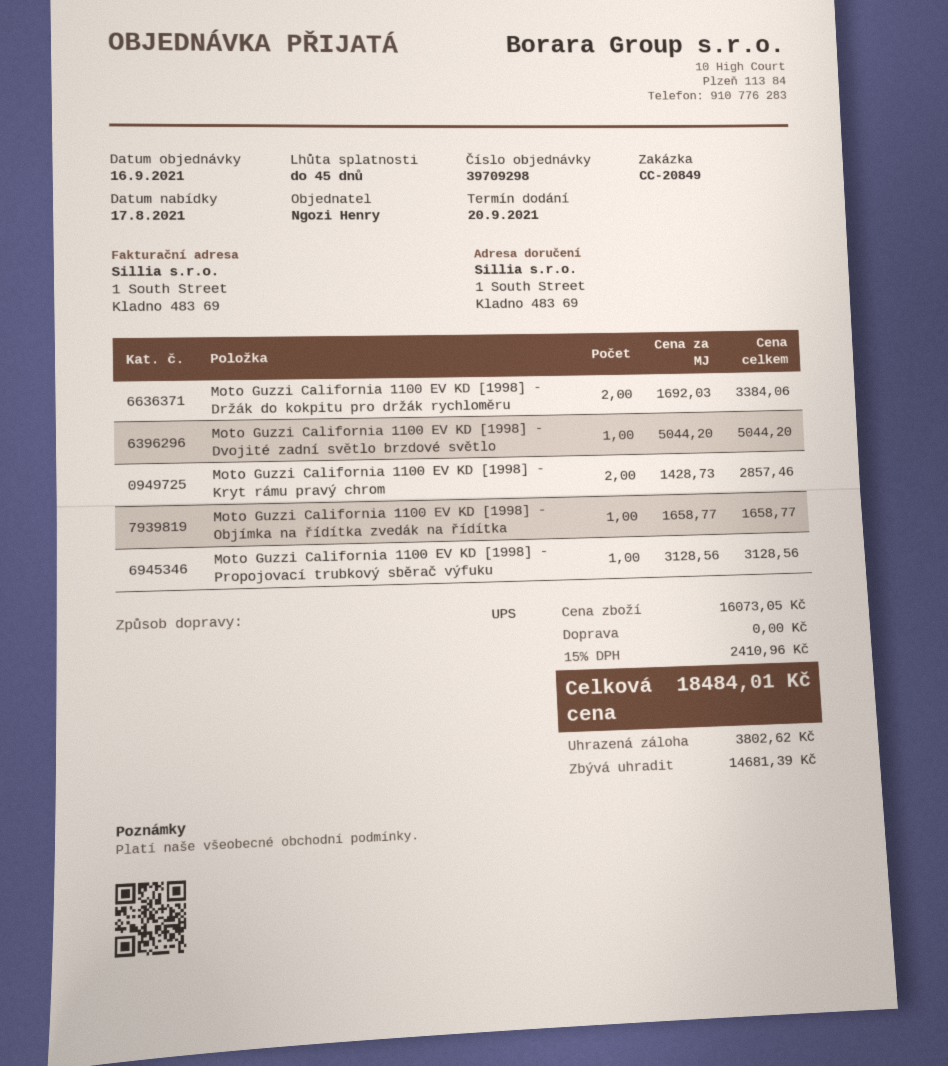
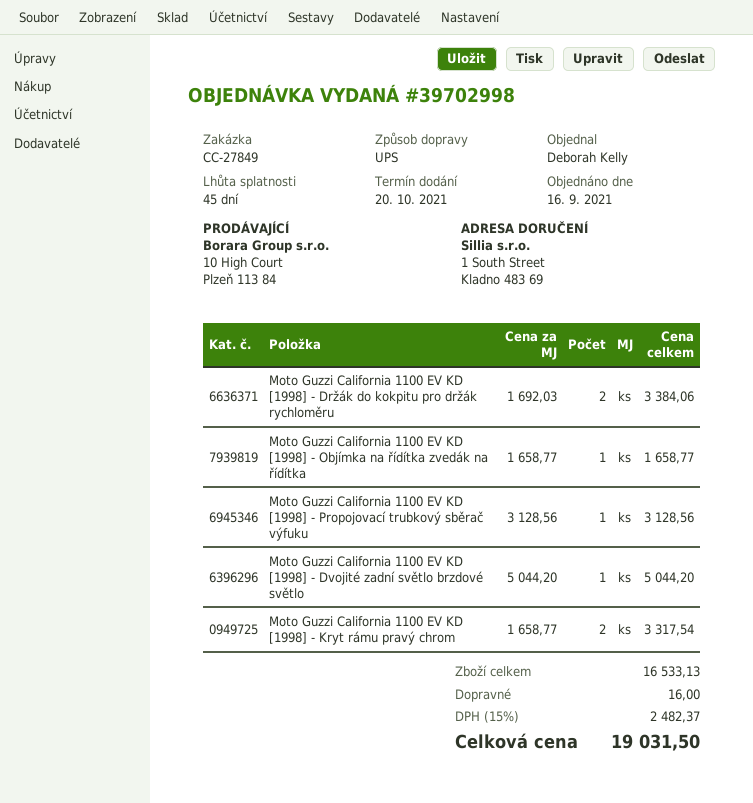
order number: 39709298 -> 39702998
delivery date: 2021-09-20 -> 2021-10-20
reference: CC-20849 -> CC-27849
ordered by: Ngozi Henry -> Deborah Kelly
Moto Guzzi California 1100 EV KD [1998] - Kryt rámu pravý chrom: 2 x 1428.73 = 2857.46 -> 2 x 1658.77 = 3317.54
subtotal: 16073.05 -> 16533.13
shipping: 0.00 -> 16.00
tax: 15% = 2410.96 -> 15% = 2482.37
total: 18484.01 -> 19031.50

